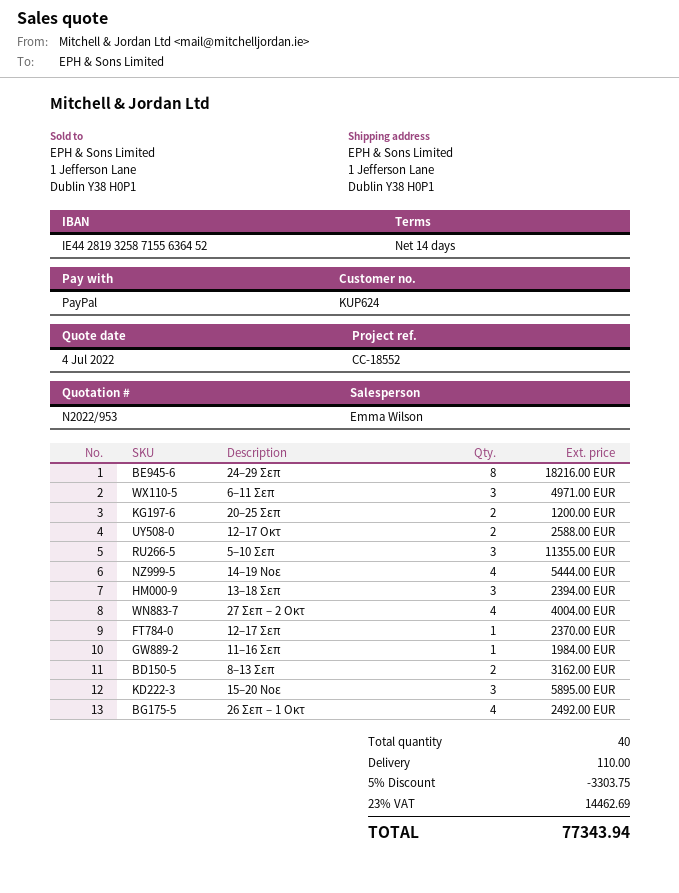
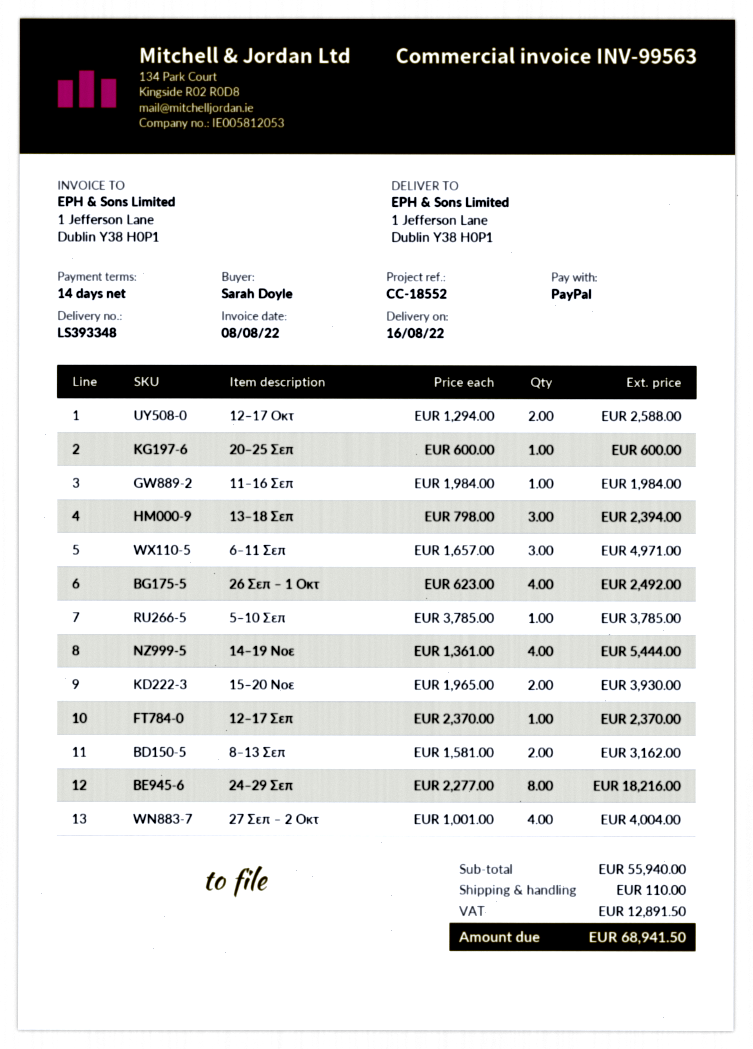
20–25 Σεπ: 2 for 1200.00 -> 1 for 600.00
5–10 Σεπ: 3 for 11355.00 -> 1 for 3785.00
15–20 Νοε: 3 for 5895.00 -> 2 for 3930.00
discount: 5% = 3303.75 -> none
tax: 14462.69 -> 12891.50
total: 77343.94 -> 68941.50

